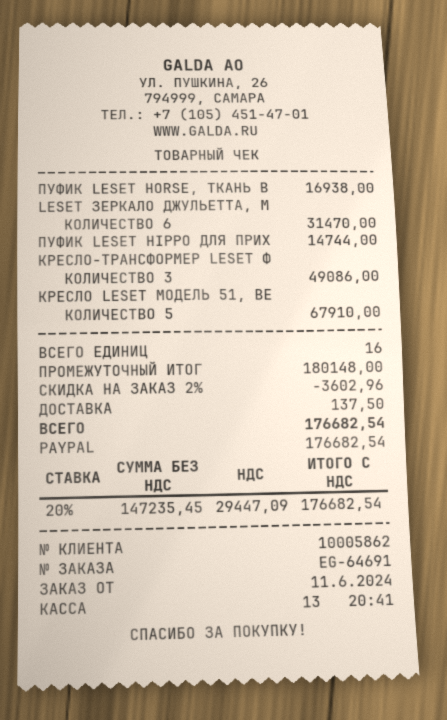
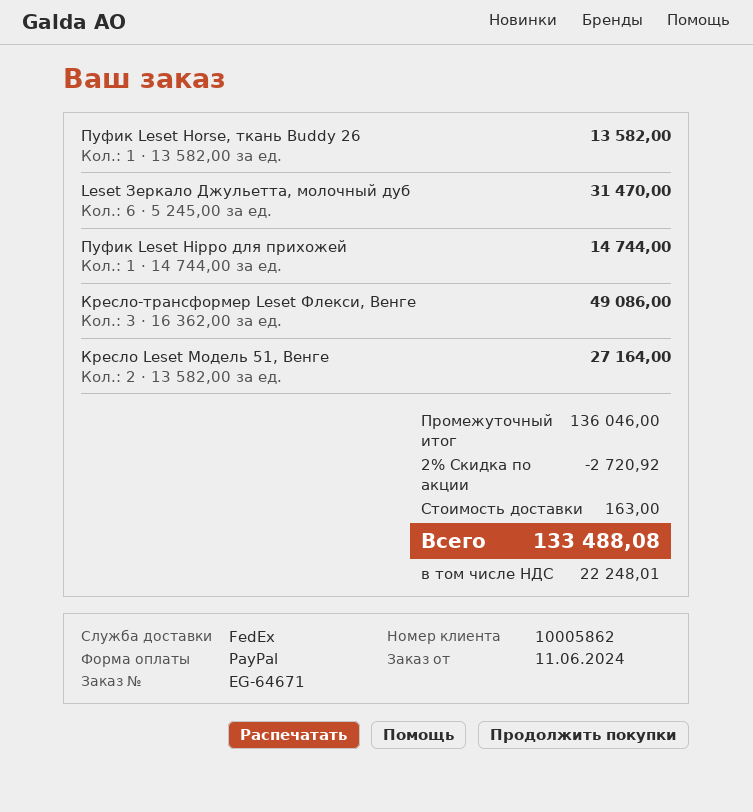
order number: EG-64691 -> EG-64671
ПУФИК LESET HORSE, ТКАНЬ B: 1 for 16938.00 -> 1 for 13582.00
КРЕСЛО LESET МОДЕЛЬ 51, ВЕ: 5 for 67910.00 -> 2 for 27164.00
subtotal: 180148.00 -> 136046.00
discount: 2% = 3602.96 -> 2% = 2720.92
shipping: 137.50 -> 163.00
tax: 29447.09 -> 22248.01
total: 176682.54 -> 133488.08

